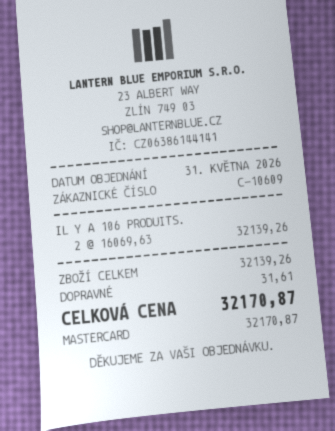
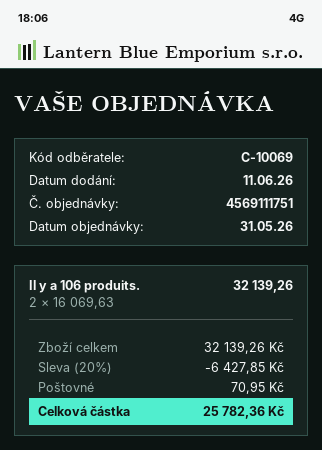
customer number: C-10609 -> C-10069
discount: none -> 20% = 6427.85
shipping: 31.61 -> 70.95
total: 32170.87 -> 25782.36

